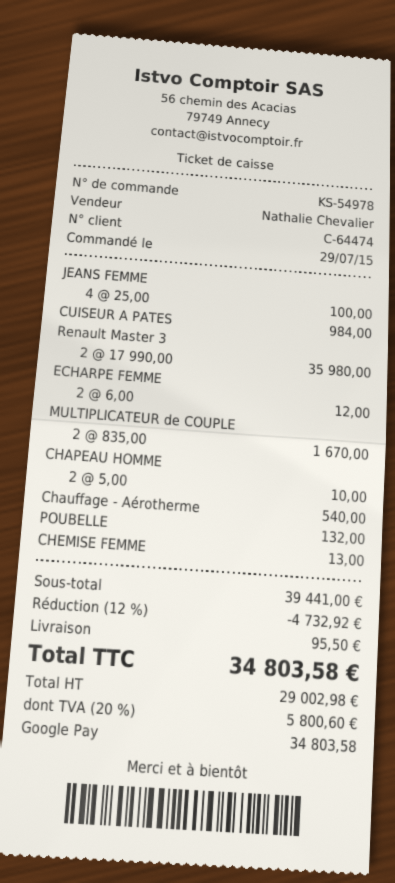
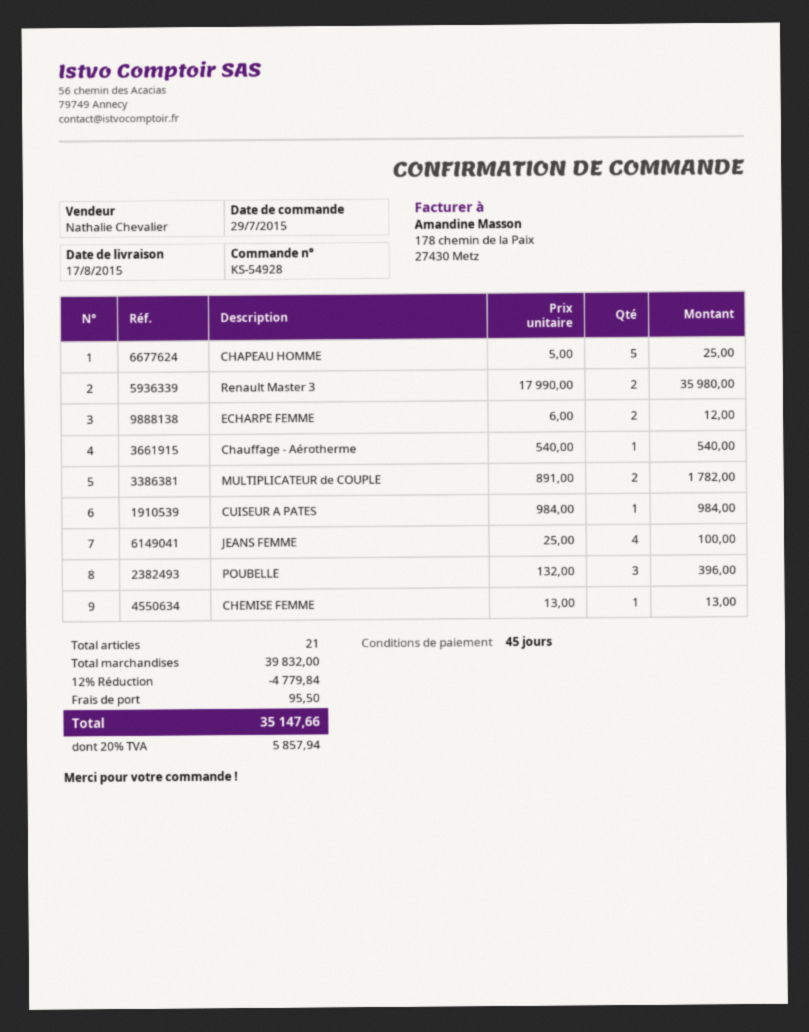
order number: KS-54978 -> KS-54928
MULTIPLICATEUR de COUPLE: 2 x 835.00 = 1670.00 -> 2 x 891.00 = 1782.00
CHAPEAU HOMME: 2 x 5.00 = 10.00 -> 5 x 5.00 = 25.00
POUBELLE: 1 x 132.00 = 132.00 -> 3 x 132.00 = 396.00
subtotal: 39441.00 -> 39832.00
discount: 12% = 4732.92 -> 12% = 4779.84
tax: 20% = 5800.60 -> 20% = 5857.94
total: 34803.58 -> 35147.66

